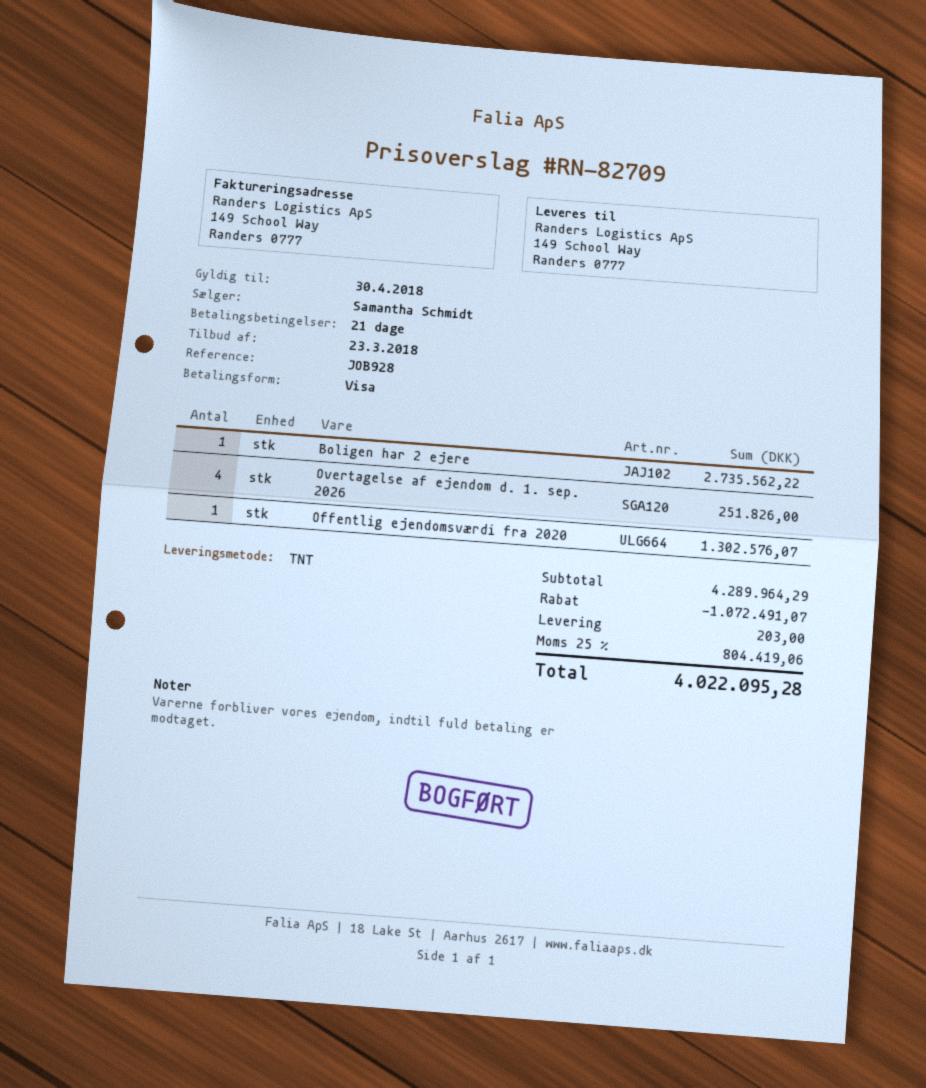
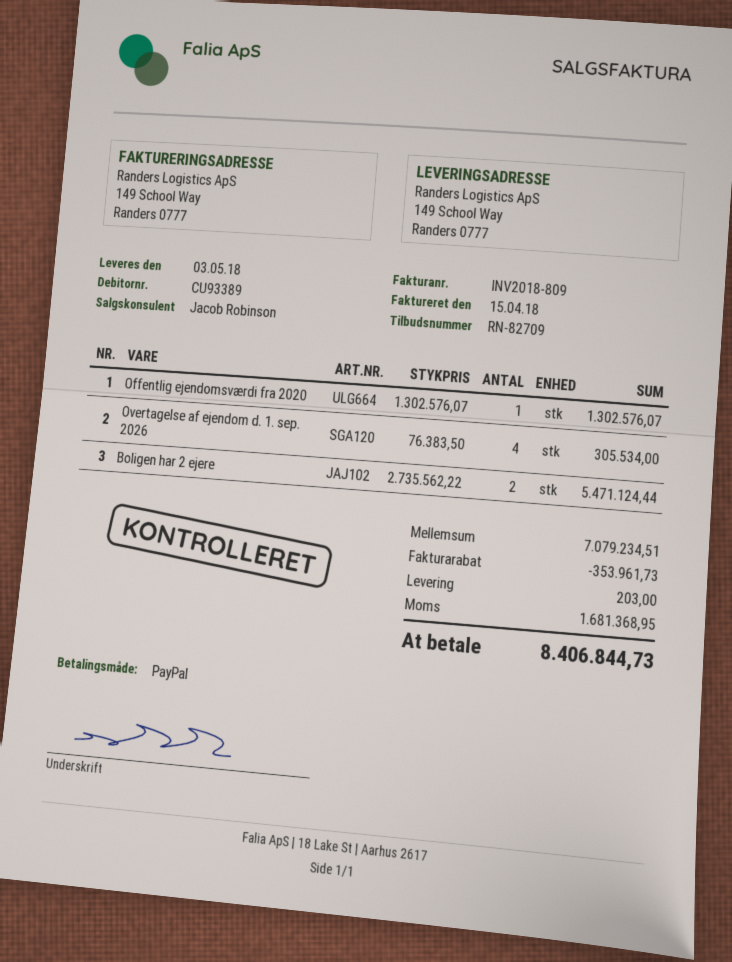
sales rep: Samantha Schmidt -> Jacob Robinson
payment method: Visa -> PayPal
Boligen har 2 ejere: 1 for 2735562.22 -> 2 for 5471124.44
Overtagelse af ejendom d. 1. sep. 2026: 4 for 251826.00 -> 4 for 305534.00
subtotal: 4289964.29 -> 7079234.51
discount: 1072491.07 -> 353961.73
tax: 804419.06 -> 1681368.95
total: 4022095.28 -> 8406844.73

